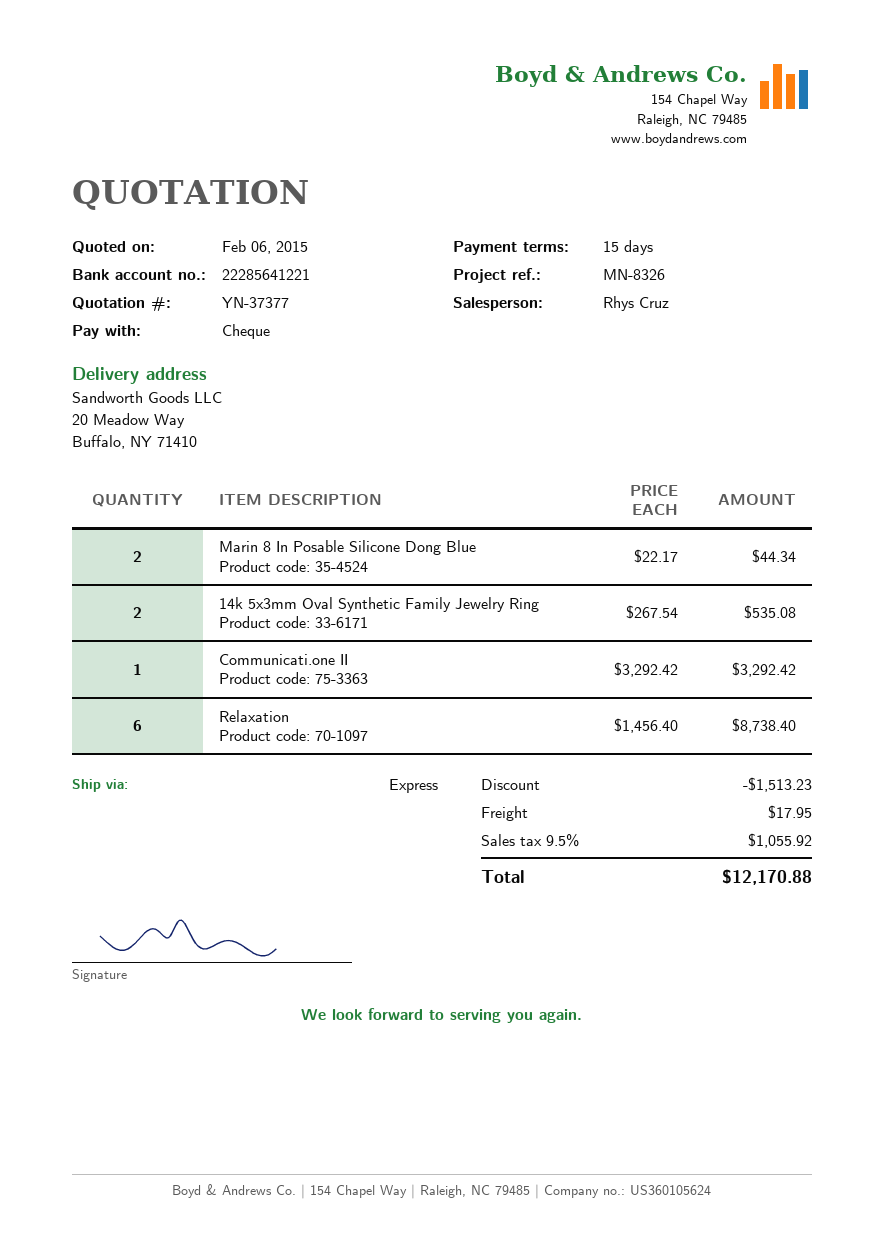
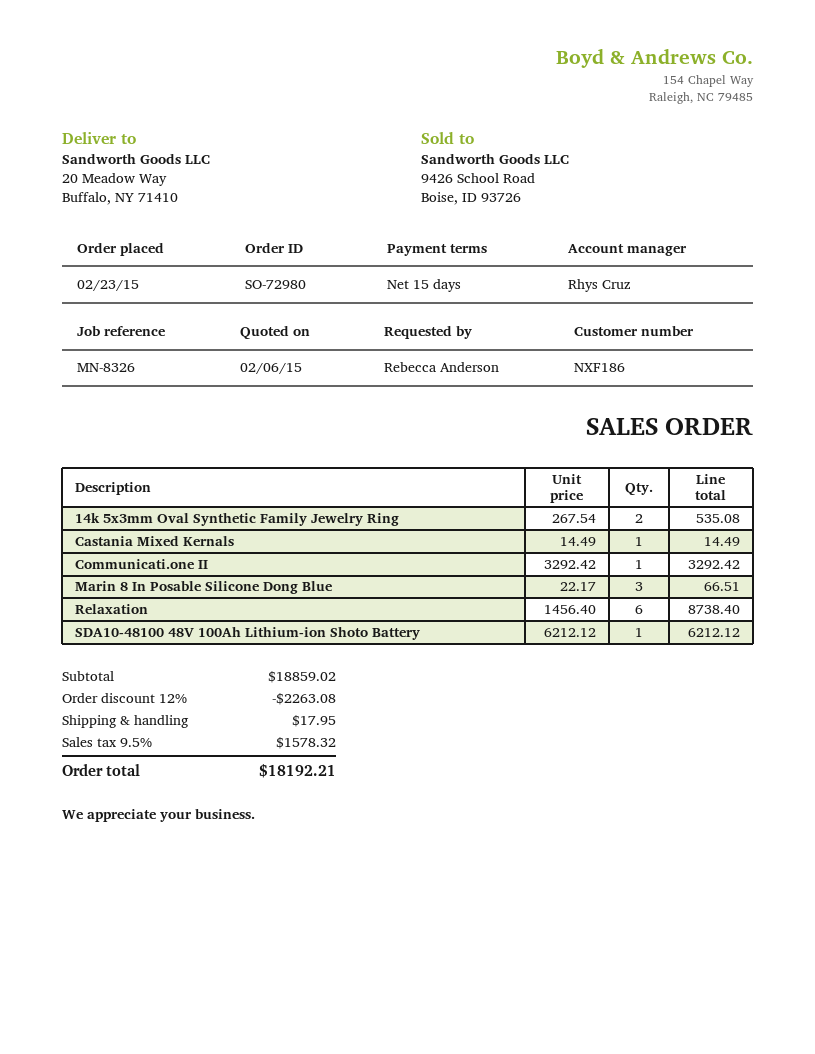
Marin 8 In Posable Silicone Dong Blue: 2 x 22.17 = 44.34 -> 3 x 22.17 = 66.51
Castania Mixed Kernals: none -> 1 x 14.49 = 14.49
SDA10-48100 48V 100Ah Lithium-ion Shoto Battery: none -> 1 x 6212.12 = 6212.12
discount: 1513.23 -> 2263.08
tax: 9.5% = 1055.92 -> 9.5% = 1578.32
total: 12170.88 -> 18192.21

